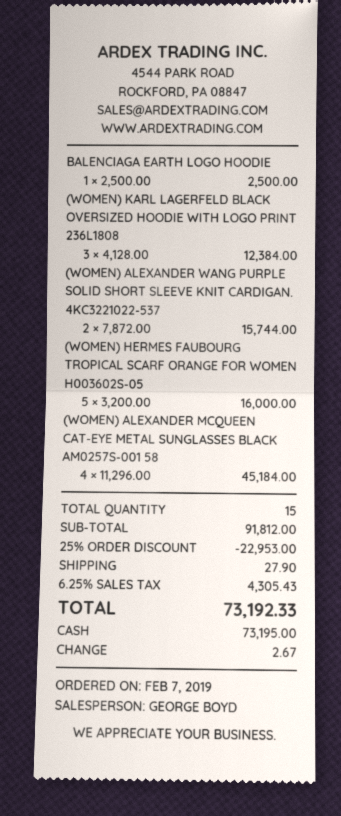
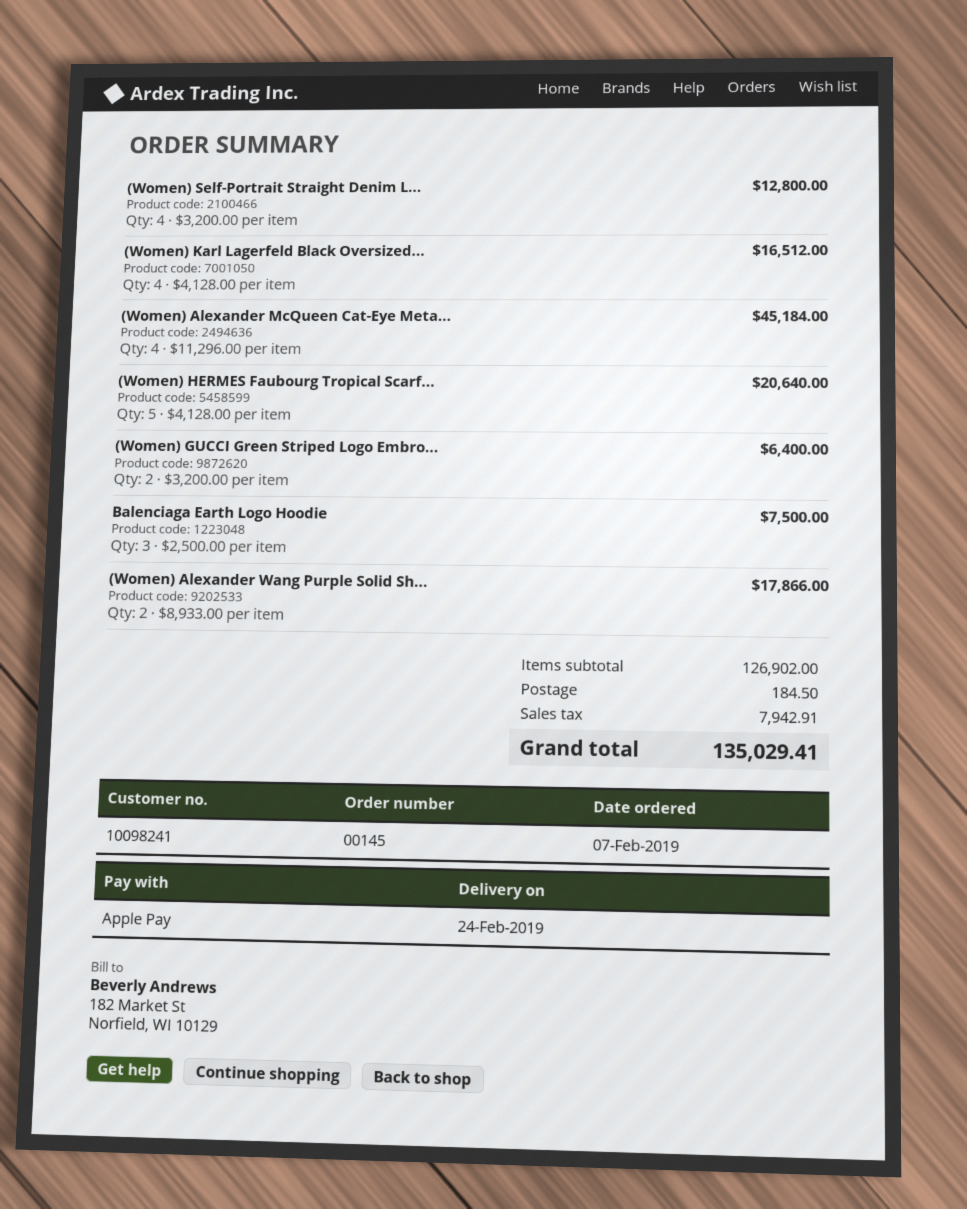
payment method: cash -> Apple Pay
BALENCIAGA EARTH LOGO HOODIE: 1 x 2500.00 = 2500.00 -> 3 x 2500.00 = 7500.00
(WOMEN) KARL LAGERFELD BLACK OVERSIZED HOODIE WITH LOGO PRINT 236L1808: 3 x 4128.00 = 12384.00 -> 4 x 4128.00 = 16512.00
(WOMEN) ALEXANDER WANG PURPLE SOLID SHORT SLEEVE KNIT CARDIGAN. 4KC3221022-537: 2 x 7872.00 = 15744.00 -> 2 x 8933.00 = 17866.00
(WOMEN) HERMES FAUBOURG TROPICAL SCARF ORANGE FOR WOMEN H003602S-05: 5 x 3200.00 = 16000.00 -> 5 x 4128.00 = 20640.00
(Women) Self-Portrait Straight Denim L...: none -> 4 x 3200.00 = 12800.00
(Women) GUCCI Green Striped Logo Embro...: none -> 2 x 3200.00 = 6400.00
subtotal: 91812.00 -> 126902.00
discount: 25% = 22953.00 -> none
shipping: 27.90 -> 184.50
tax: 4305.43 -> 7942.91
total: 73192.33 -> 135029.41

